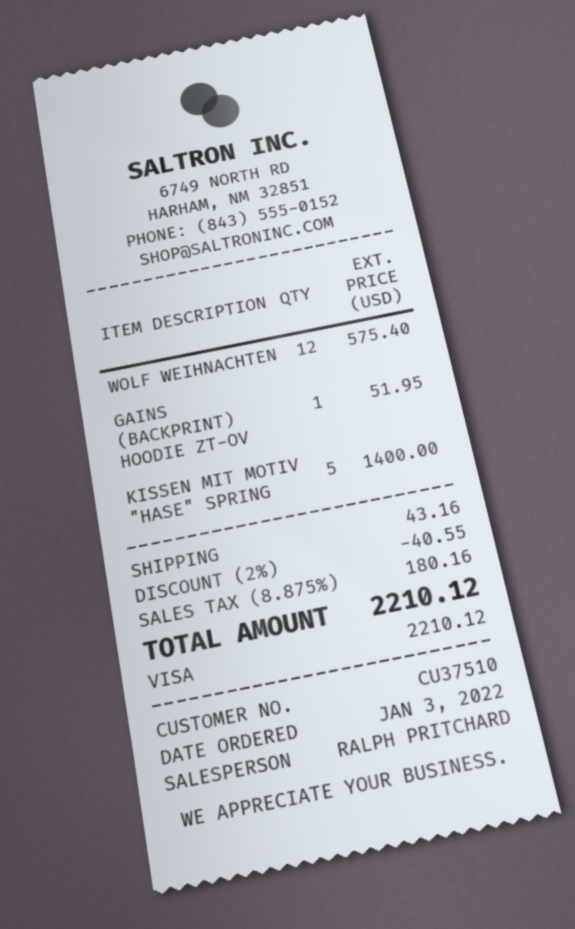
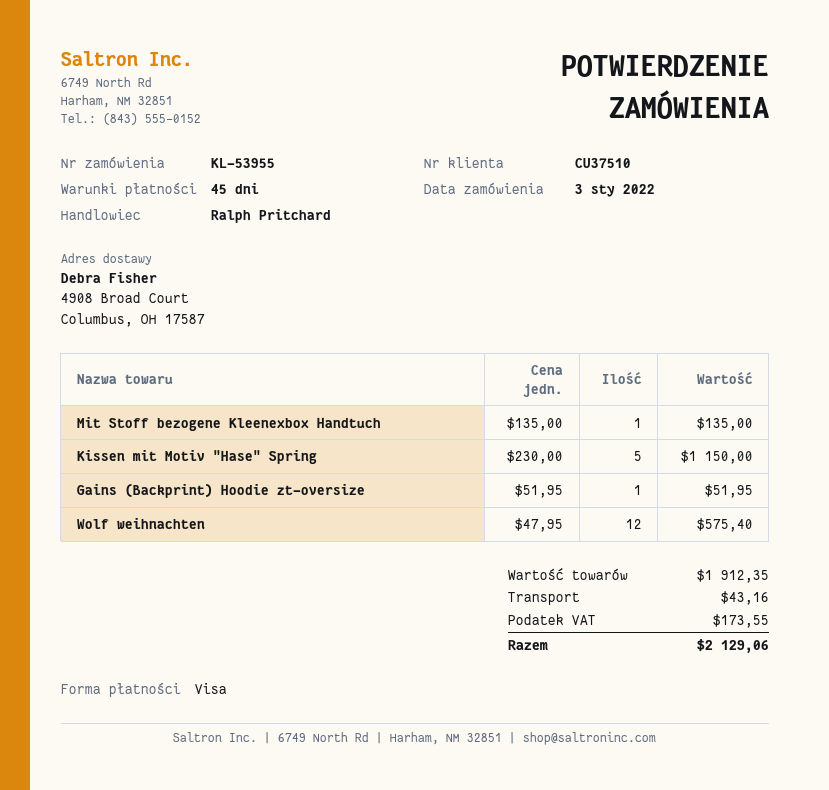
KISSEN MIT MOTIV "HASE" SPRING: 5 for 1400.00 -> 5 for 1150.00
Mit Stoff bezogene Kleenexbox Handtuch: none -> 1 for 135.00
discount: 2% = 40.55 -> none
tax: 180.16 -> 173.55
total: 2210.12 -> 2129.06

